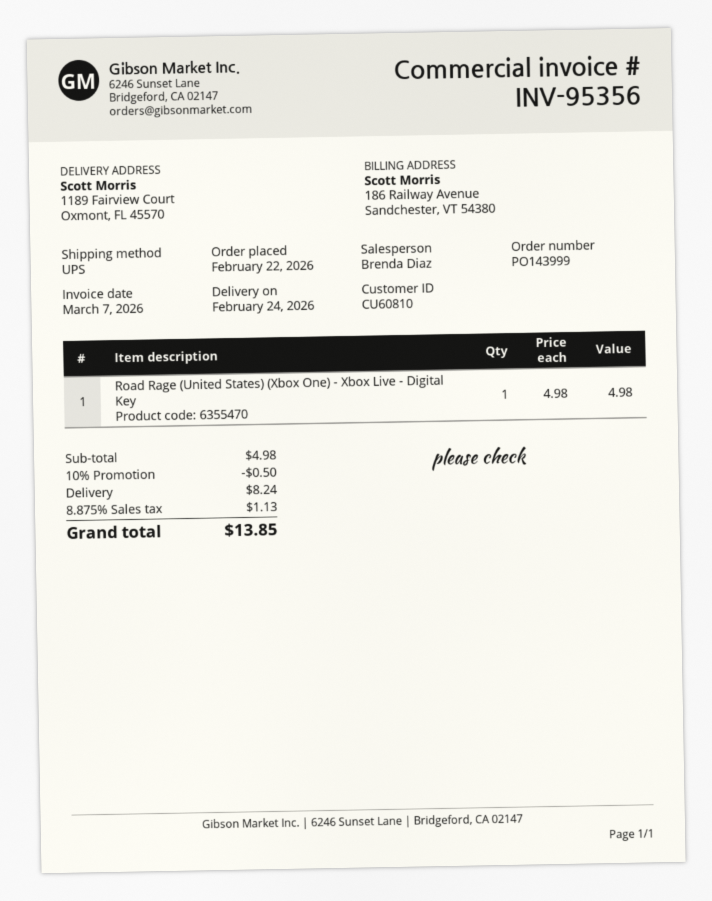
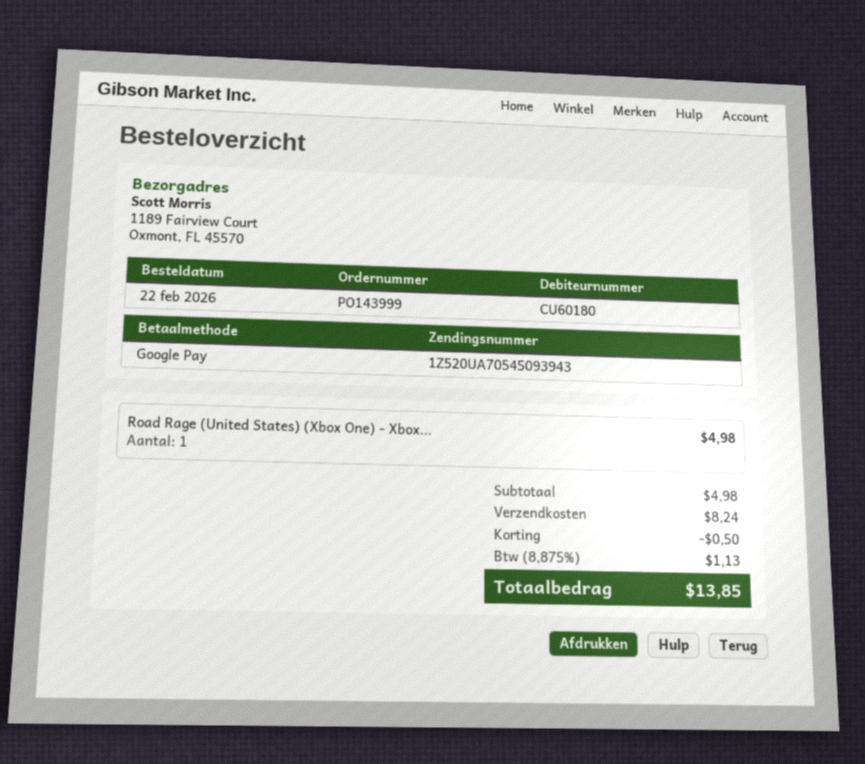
customer number: CU60810 -> CU60180

